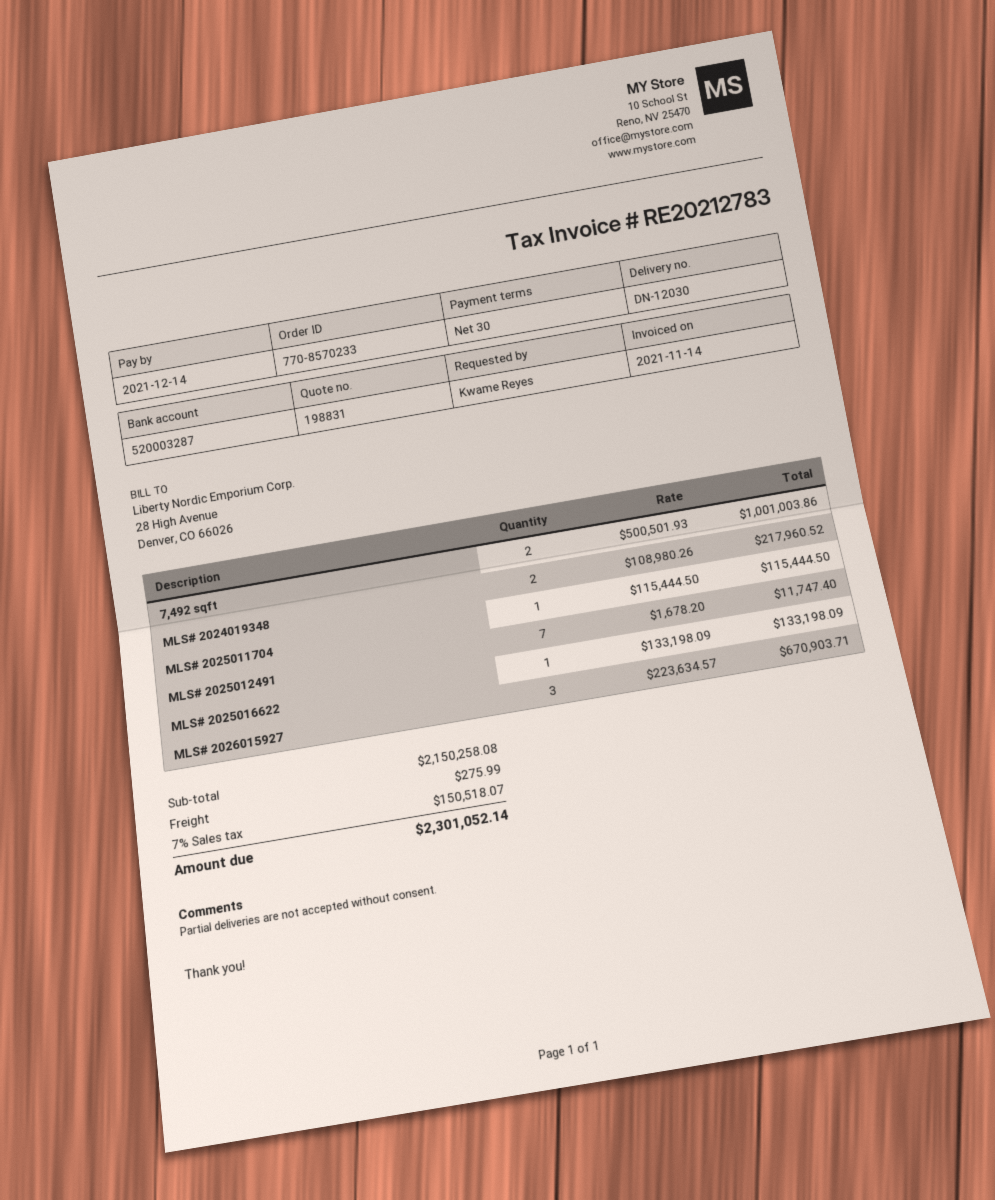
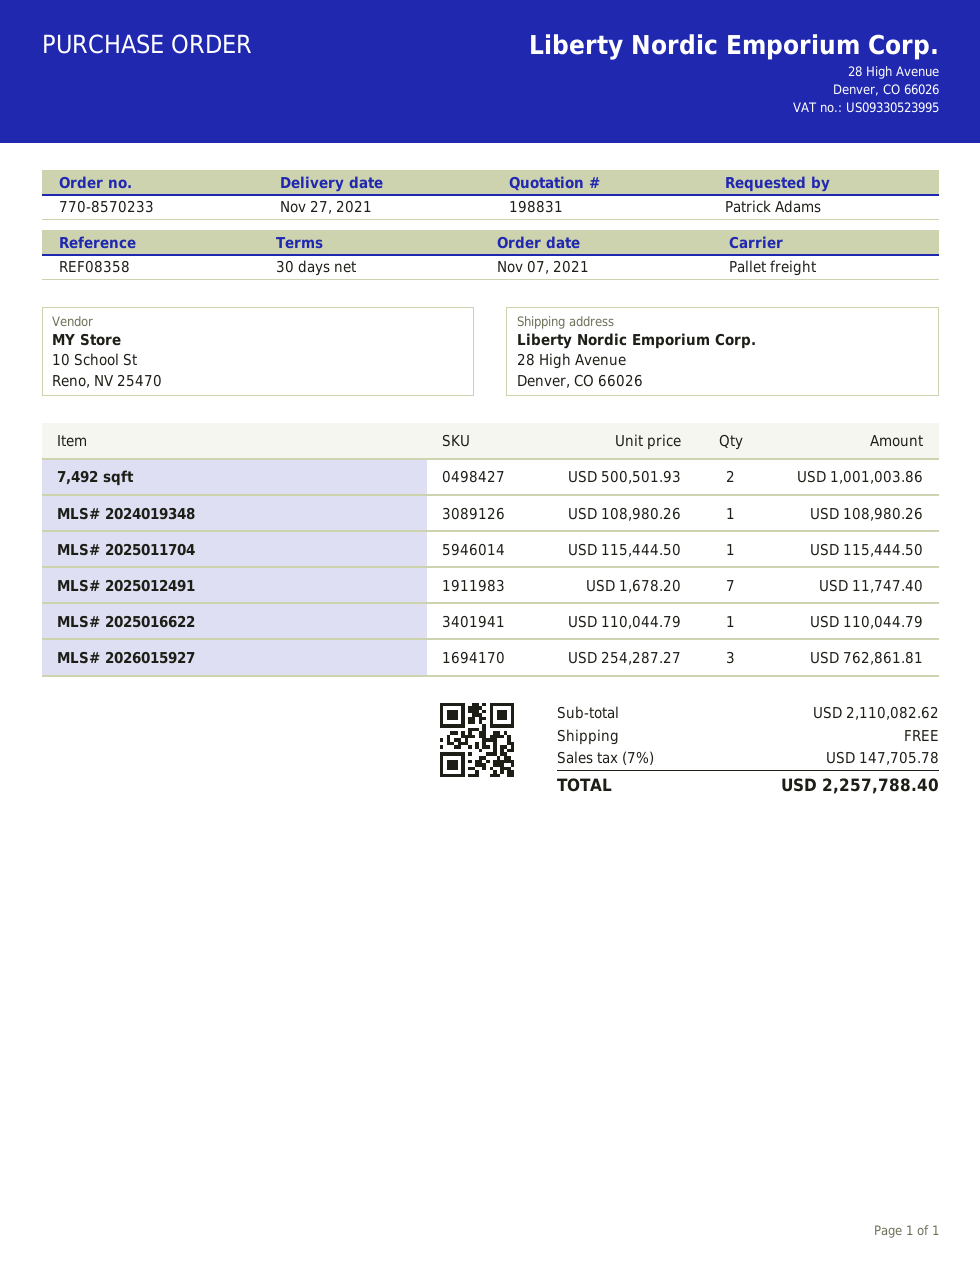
ordered by: Kwame Reyes -> Patrick Adams
MLS# 2024019348: 2 x 108980.26 = 217960.52 -> 1 x 108980.26 = 108980.26
MLS# 2025016622: 1 x 133198.09 = 133198.09 -> 1 x 110044.79 = 110044.79
MLS# 2026015927: 3 x 223634.57 = 670903.71 -> 3 x 254287.27 = 762861.81
subtotal: 2150258.08 -> 2110082.62
shipping: 275.99 -> 0.00
tax: 7% = 150518.07 -> 7% = 147705.78
total: 2301052.14 -> 2257788.40

